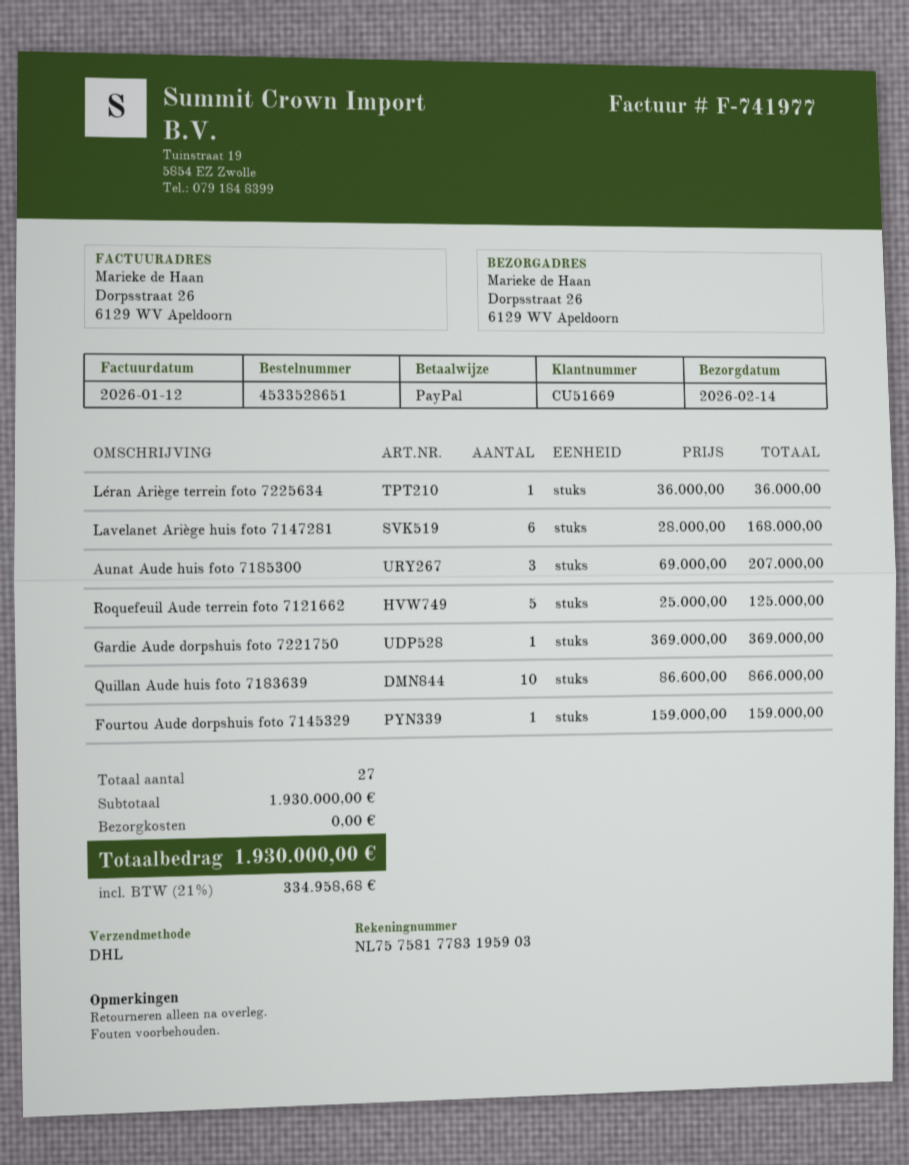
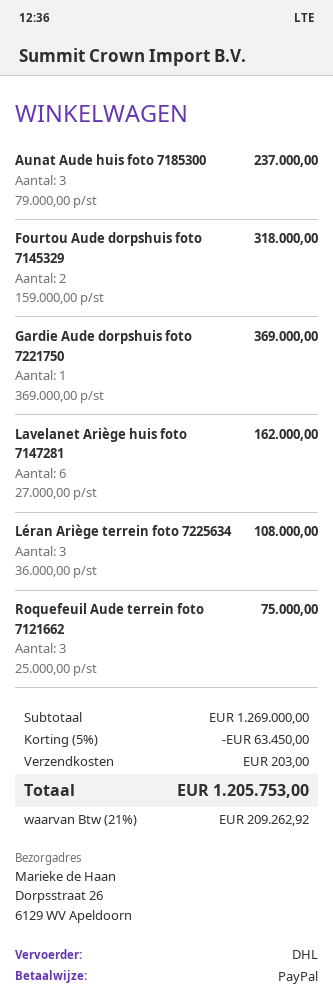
Léran Ariège terrein foto 7225634: 1 x 36000.00 = 36000.00 -> 3 x 36000.00 = 108000.00
Lavelanet Ariège huis foto 7147281: 6 x 28000.00 = 168000.00 -> 6 x 27000.00 = 162000.00
Aunat Aude huis foto 7185300: 3 x 69000.00 = 207000.00 -> 3 x 79000.00 = 237000.00
Roquefeuil Aude terrein foto 7121662: 5 x 25000.00 = 125000.00 -> 3 x 25000.00 = 75000.00
Quillan Aude huis foto 7183639: 10 x 86600.00 = 866000.00 -> none
Fourtou Aude dorpshuis foto 7145329: 1 x 159000.00 = 159000.00 -> 2 x 159000.00 = 318000.00
subtotal: 1930000.00 -> 1269000.00
discount: none -> 5% = 63450.00
shipping: 0.00 -> 203.00
tax: 21% = 334958.68 -> 21% = 209262.92
total: 1930000.00 -> 1205753.00

